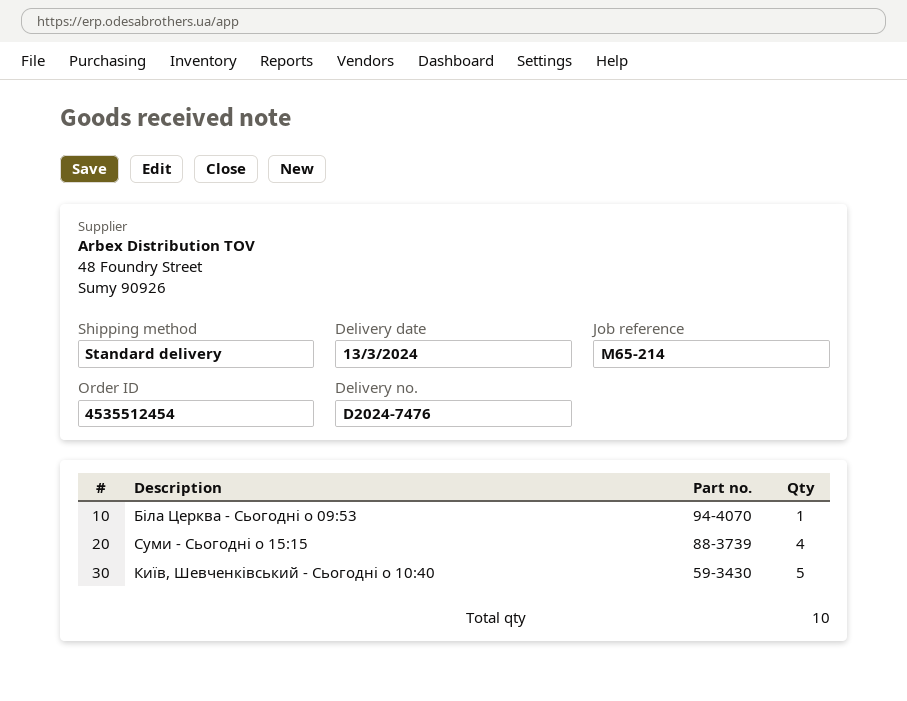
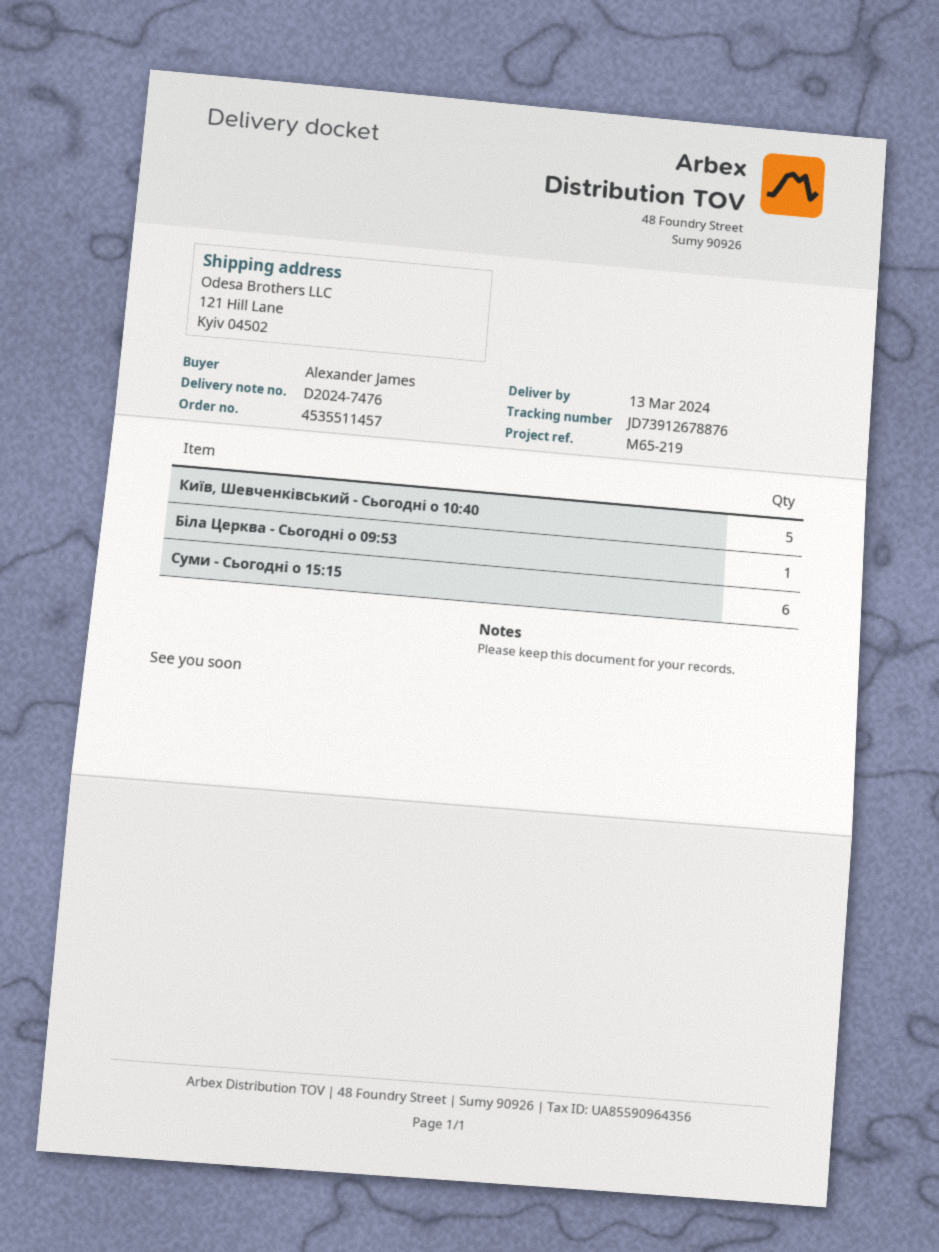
order number: 4535512454 -> 4535511457
reference: M65-214 -> M65-219
Суми - Сьогодні о 15:15: 4 -> 6

